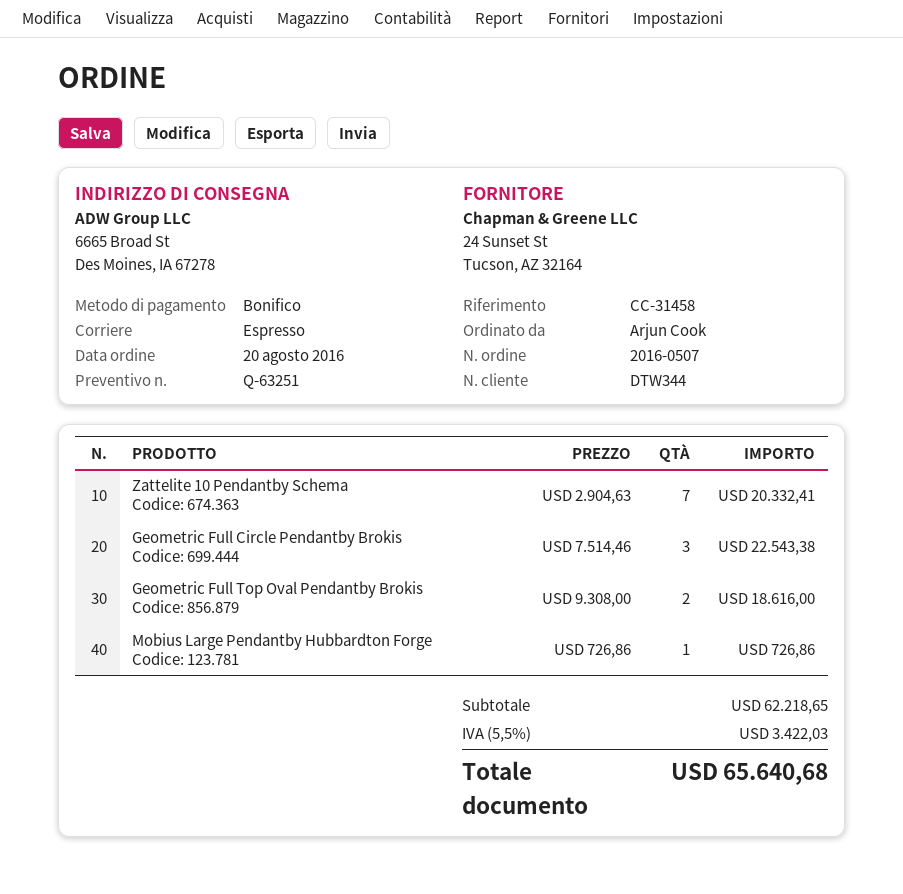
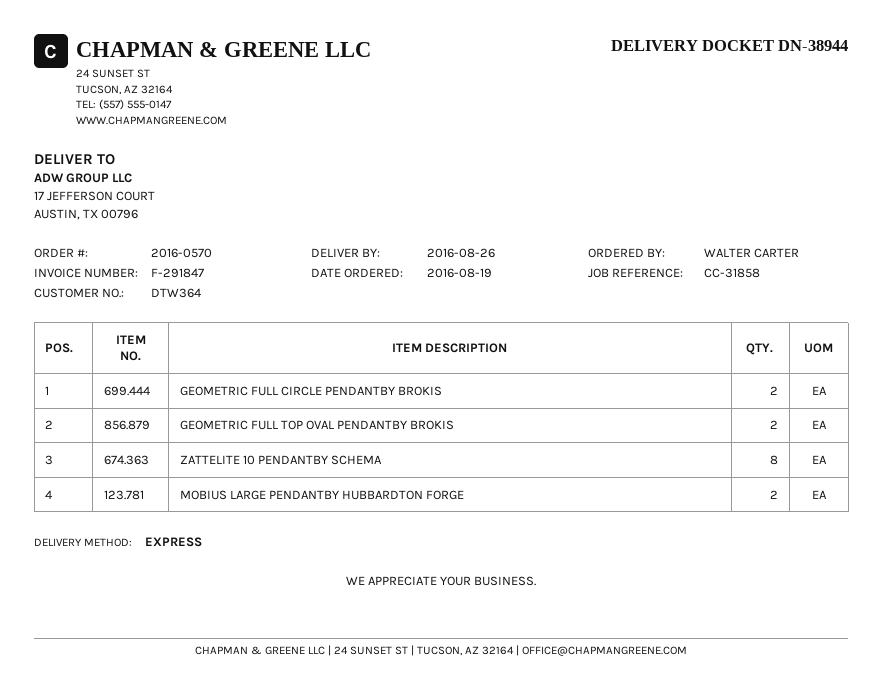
order number: 2016-0507 -> 2016-0570
order date: 2016-08-20 -> 2016-08-19
customer number: DTW344 -> DTW364
reference: CC-31458 -> CC-31858
ordered by: Arjun Cook -> WALTER CARTER
ship to: 6665 Broad St, Des Moines, IA 67278 -> 17 JEFFERSON COURT, AUSTIN, TX 00796
Zattelite 10 Pendantby Schema: 7 -> 8
Geometric Full Circle Pendantby Brokis: 3 -> 2
Mobius Large Pendantby Hubbardton Forge: 1 -> 2

